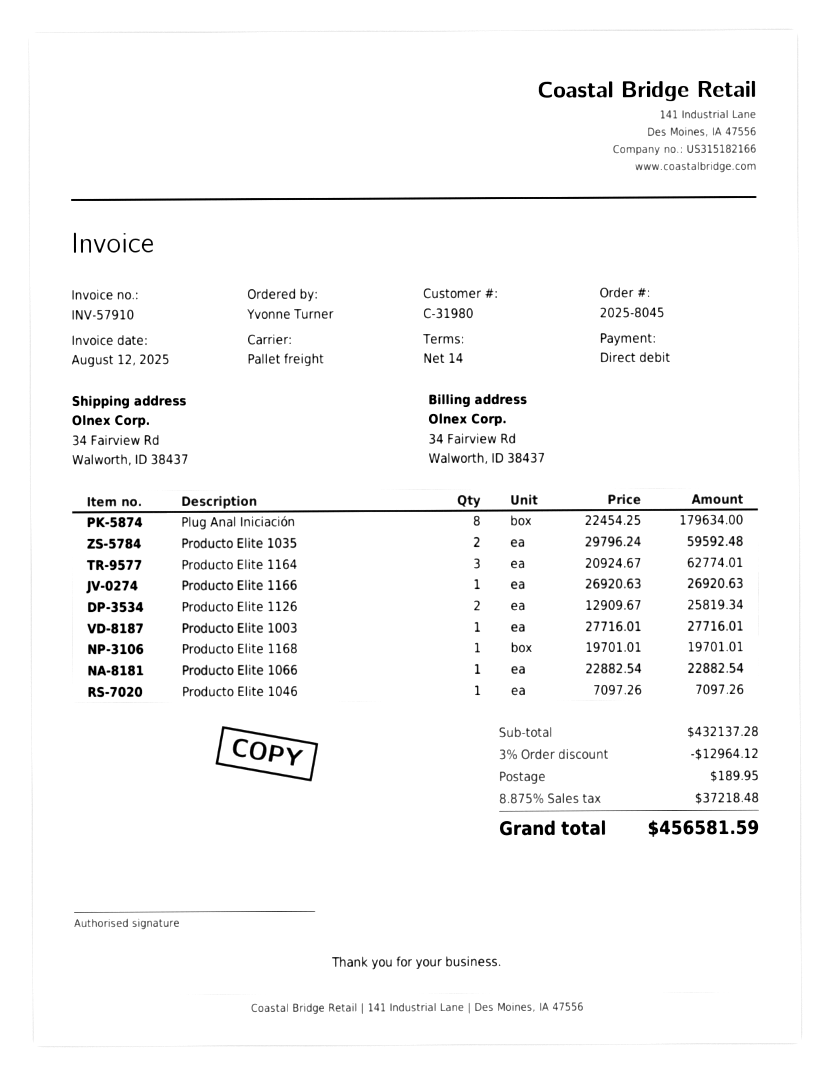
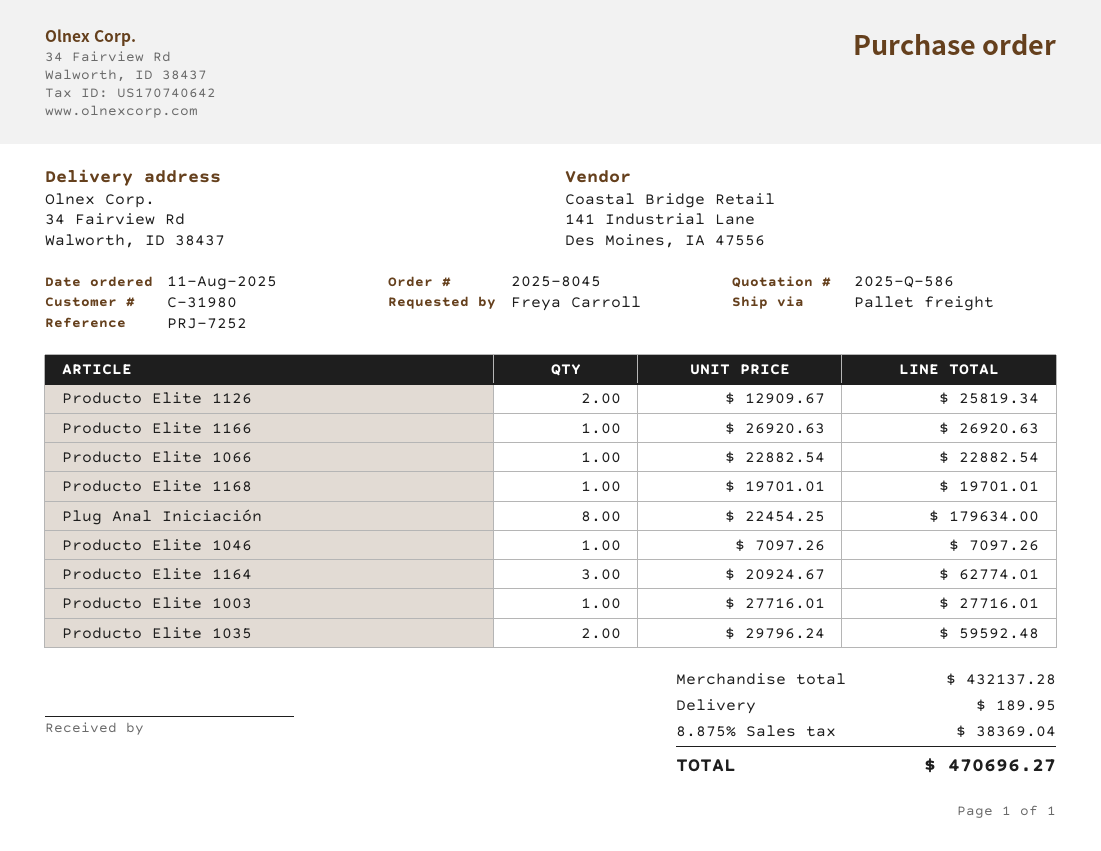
ordered by: Yvonne Turner -> Freya Carroll
discount: 3% = 12964.12 -> none
tax: 8.875% = 37218.48 -> 8.875% = 38369.04
total: 456581.59 -> 470696.27

